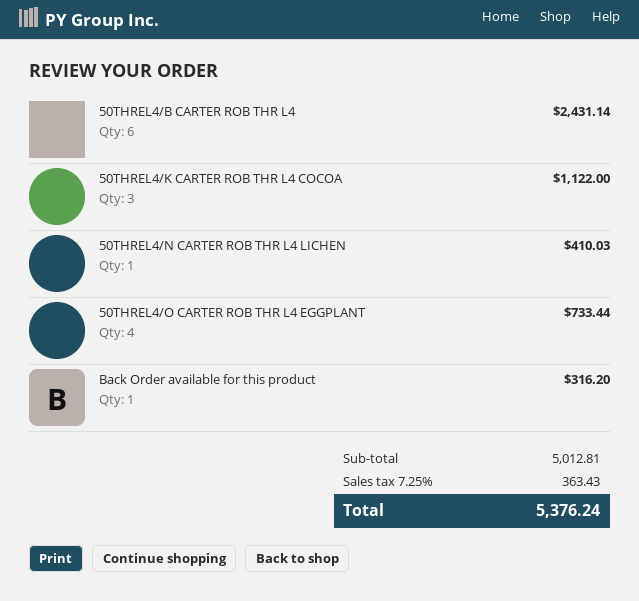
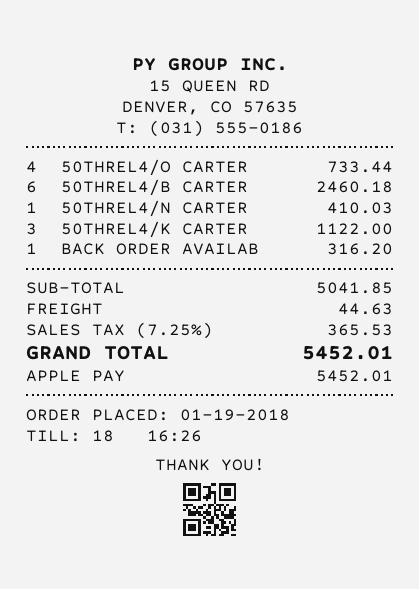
50THREL4/B CARTER ROB THR L4: 6 for 2431.14 -> 6 for 2460.18
subtotal: 5012.81 -> 5041.85
shipping: none -> 44.63
tax: 7.25% = 363.43 -> 7.25% = 365.53
total: 5376.24 -> 5452.01

